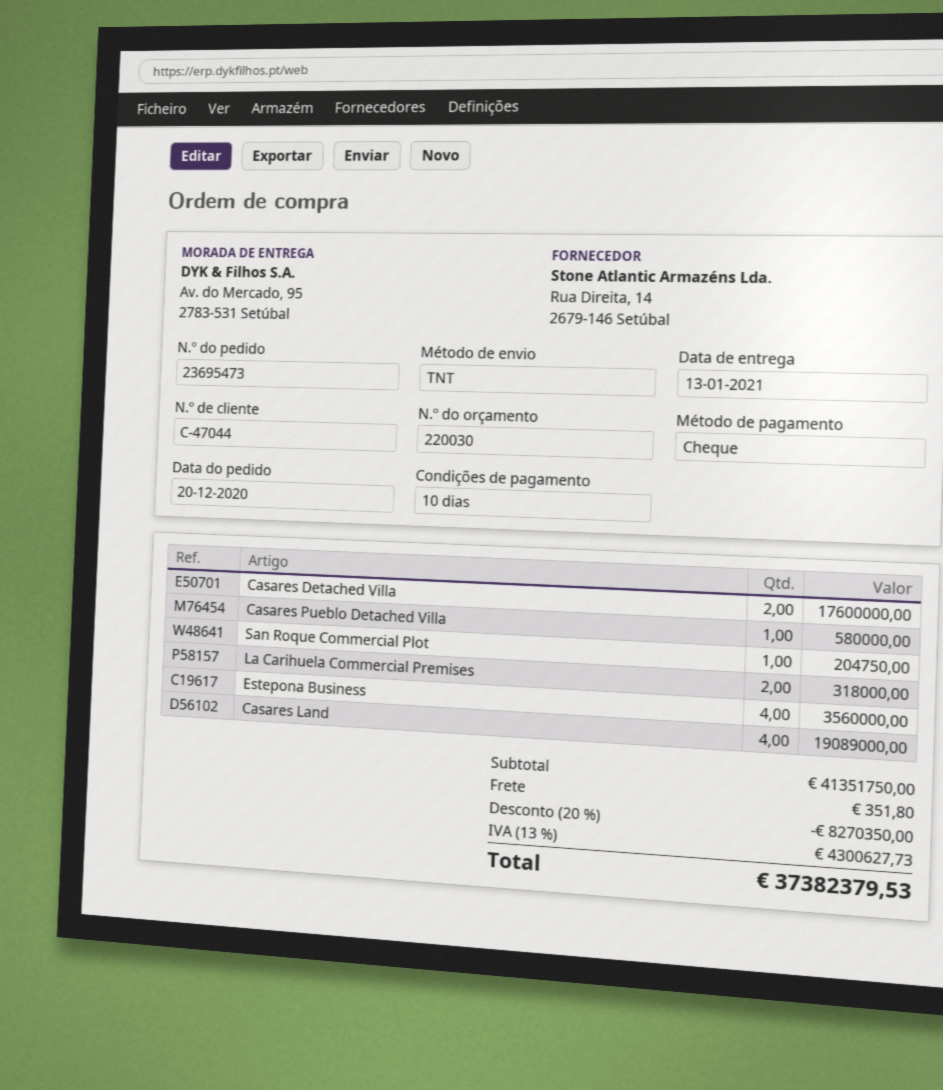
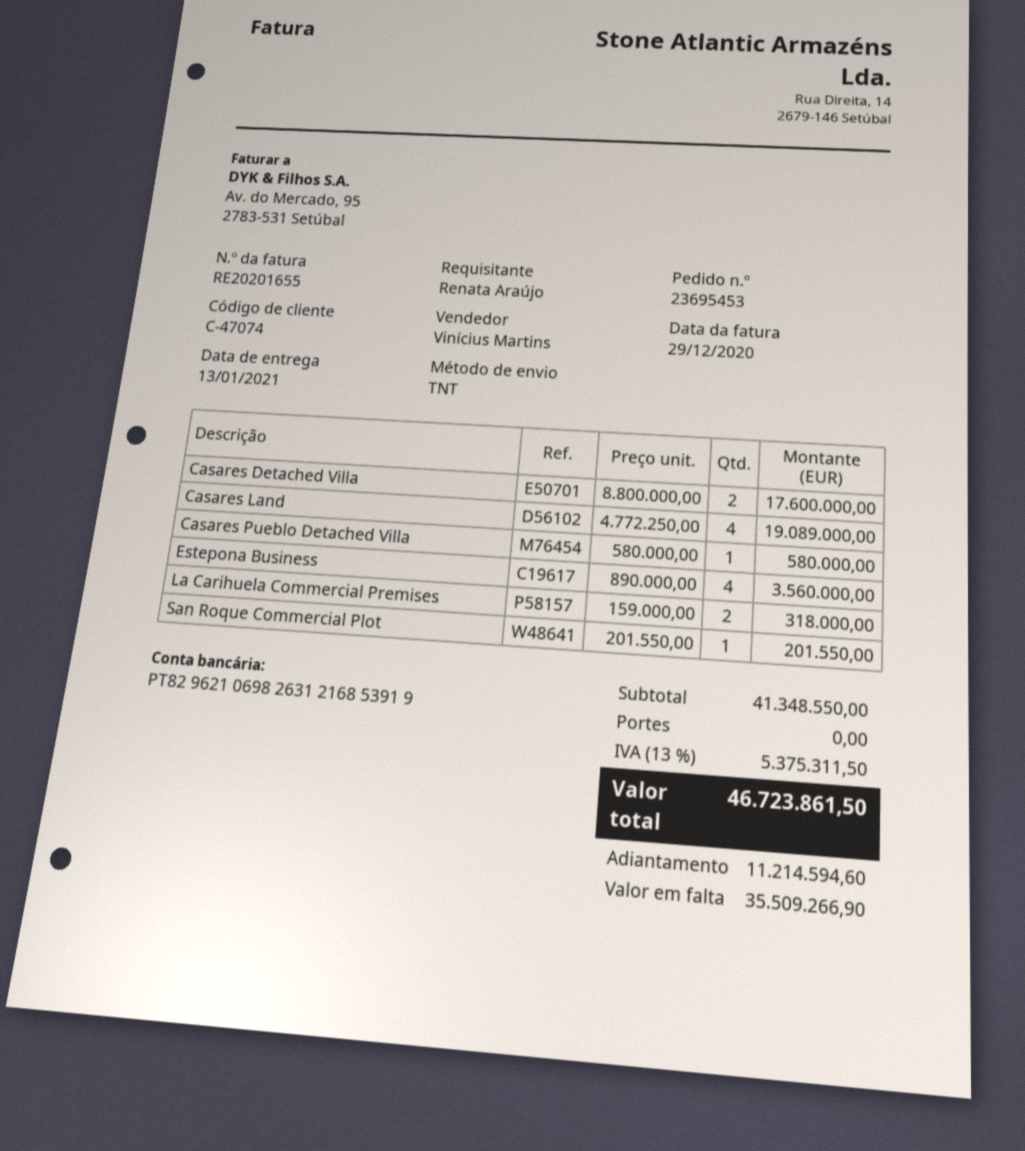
order number: 23695473 -> 23695453
customer number: C-47044 -> C-47074
San Roque Commercial Plot: 1 for 204750.00 -> 1 for 201550.00
subtotal: 41351750.00 -> 41348550.00
discount: 20% = 8270350.00 -> none
shipping: 351.80 -> 0.00
tax: 13% = 4300627.73 -> 13% = 5375311.50
total: 37382379.53 -> 46723861.50

